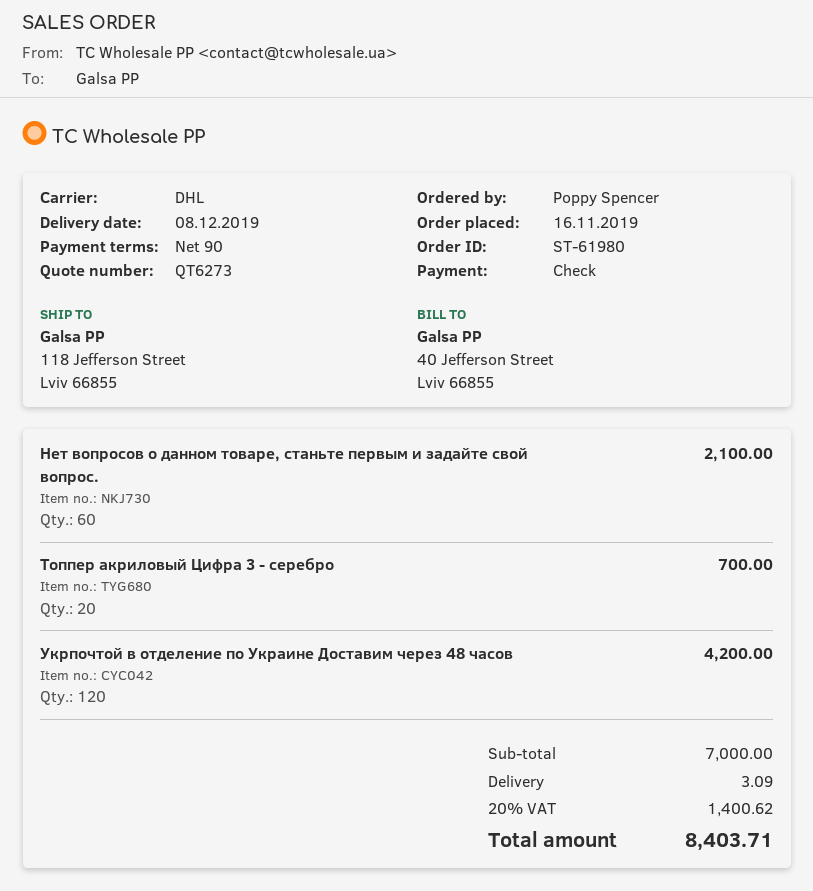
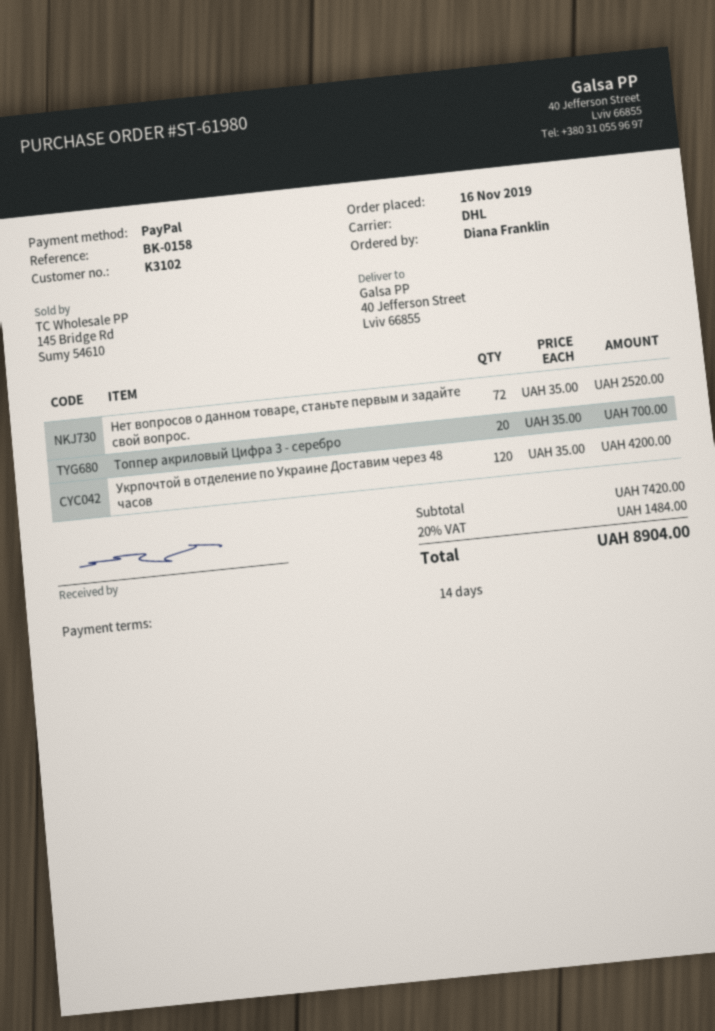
payment terms: 90 days -> 14 days
ordered by: Poppy Spencer -> Diana Franklin
payment method: cheque -> PayPal
ship to: 118 Jefferson Street, Lviv 66855 -> 40 Jefferson Street, Lviv 66855
Нет вопросов о данном товаре, станьте первым и задайте свой вопрос.: 60 for 2100.00 -> 72 for 2520.00
subtotal: 7000.00 -> 7420.00
shipping: 3.09 -> none
tax: 20% = 1400.62 -> 20% = 1484.00
total: 8403.71 -> 8904.00

